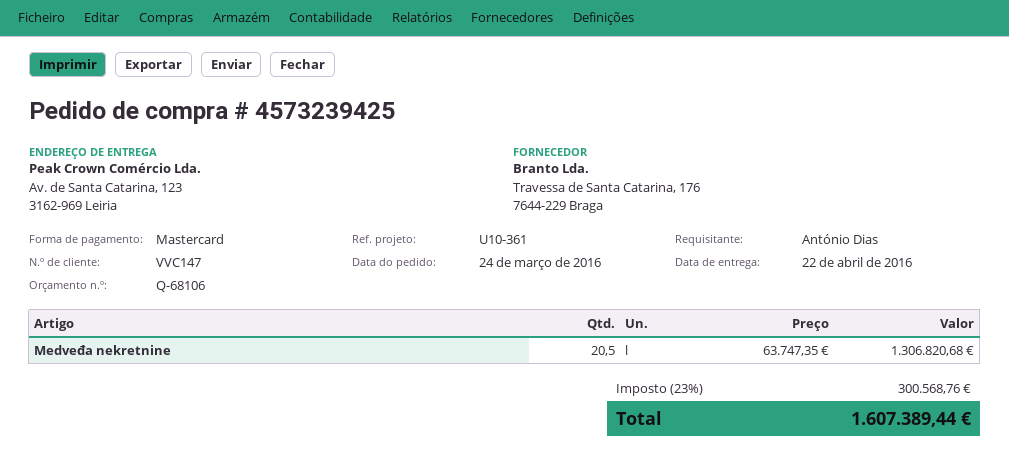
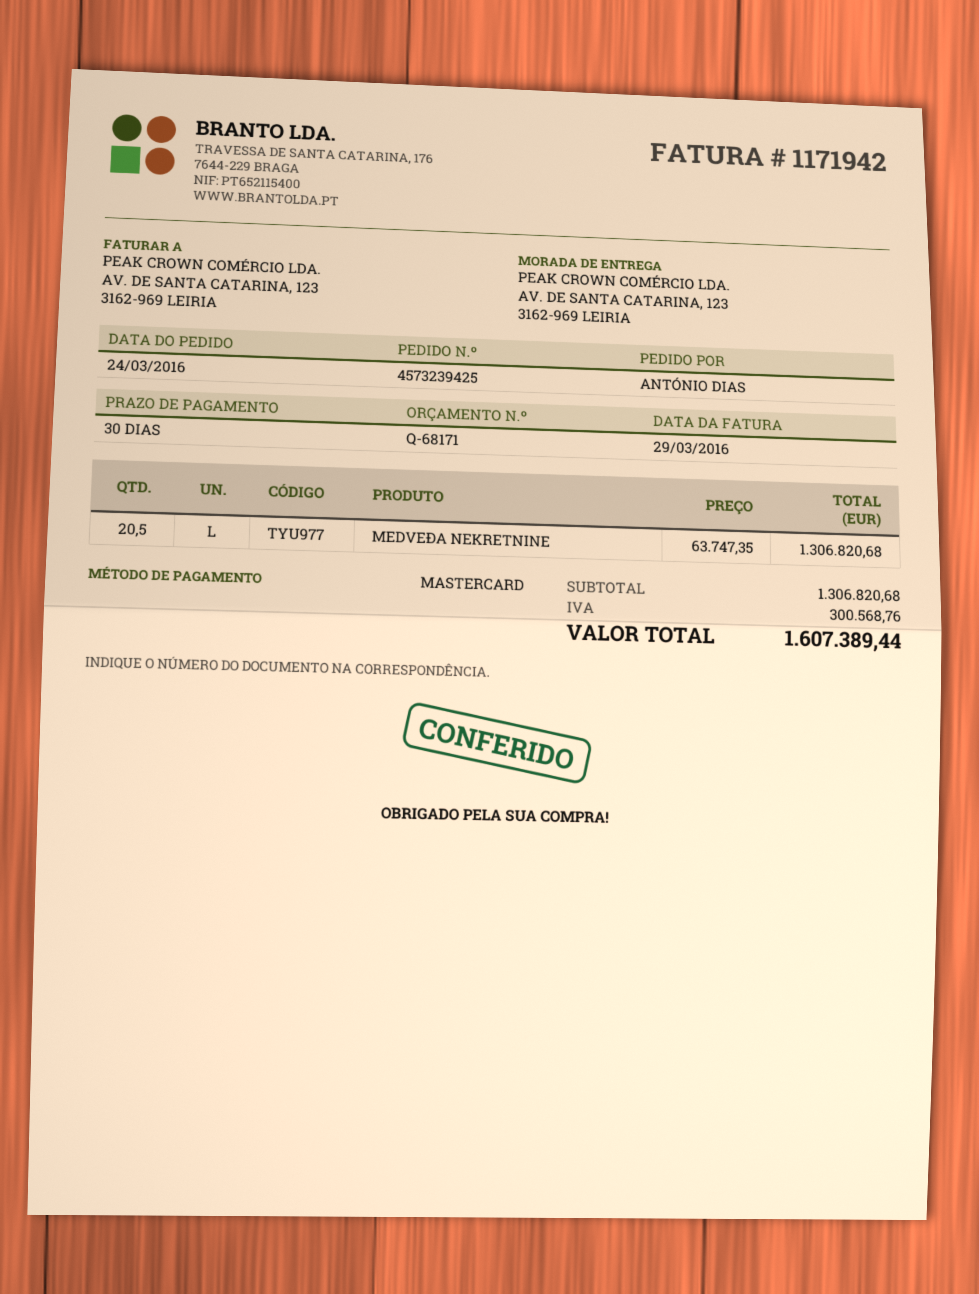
quote number: Q-68106 -> Q-68171

